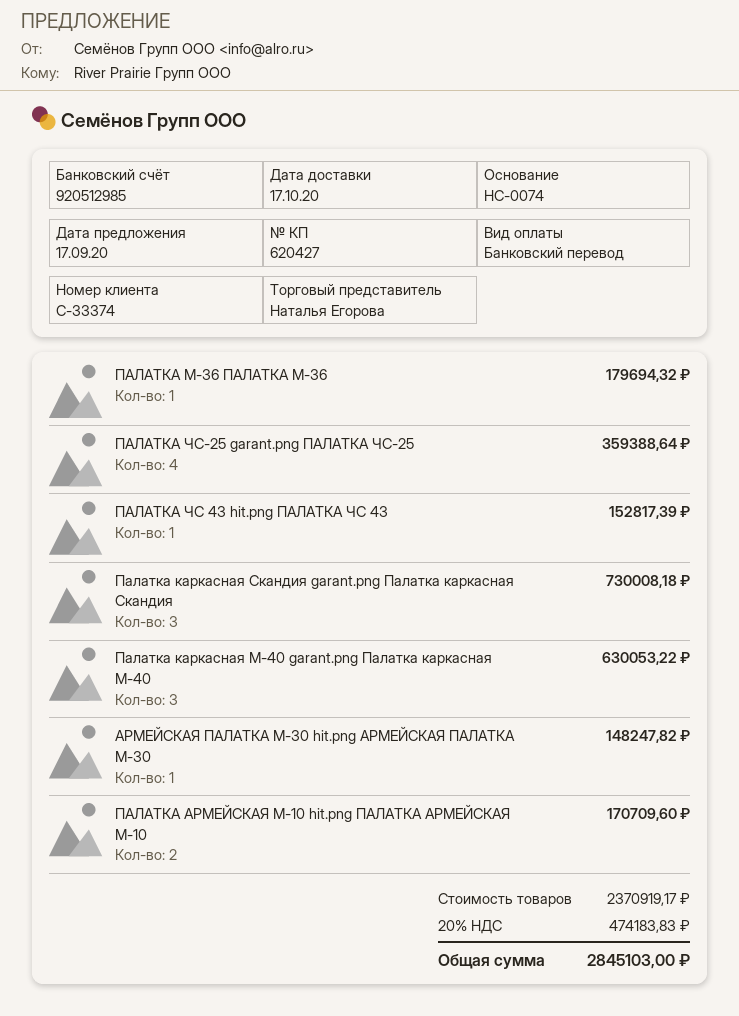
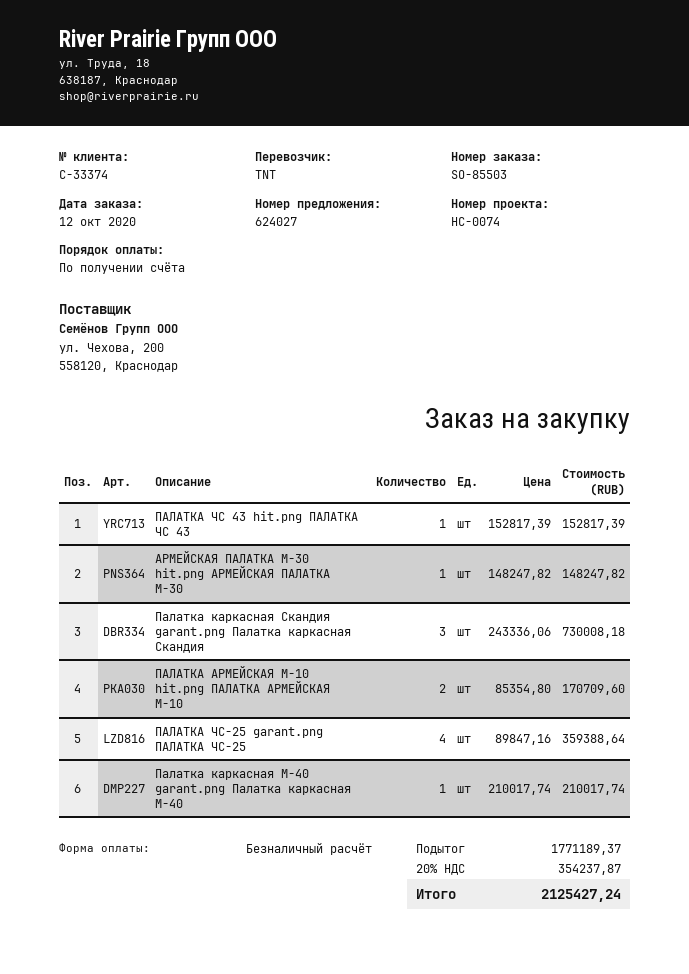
quote number: 620427 -> 624027
ПАЛАТКА М-36 ПАЛАТКА М-36: 1 for 179694.32 -> none
Палатка каркасная М-40 garant.png Палатка каркасная М-40: 3 for 630053.22 -> 1 for 210017.74
subtotal: 2370919.17 -> 1771189.37
tax: 20% = 474183.83 -> 20% = 354237.87
total: 2845103.00 -> 2125427.24

